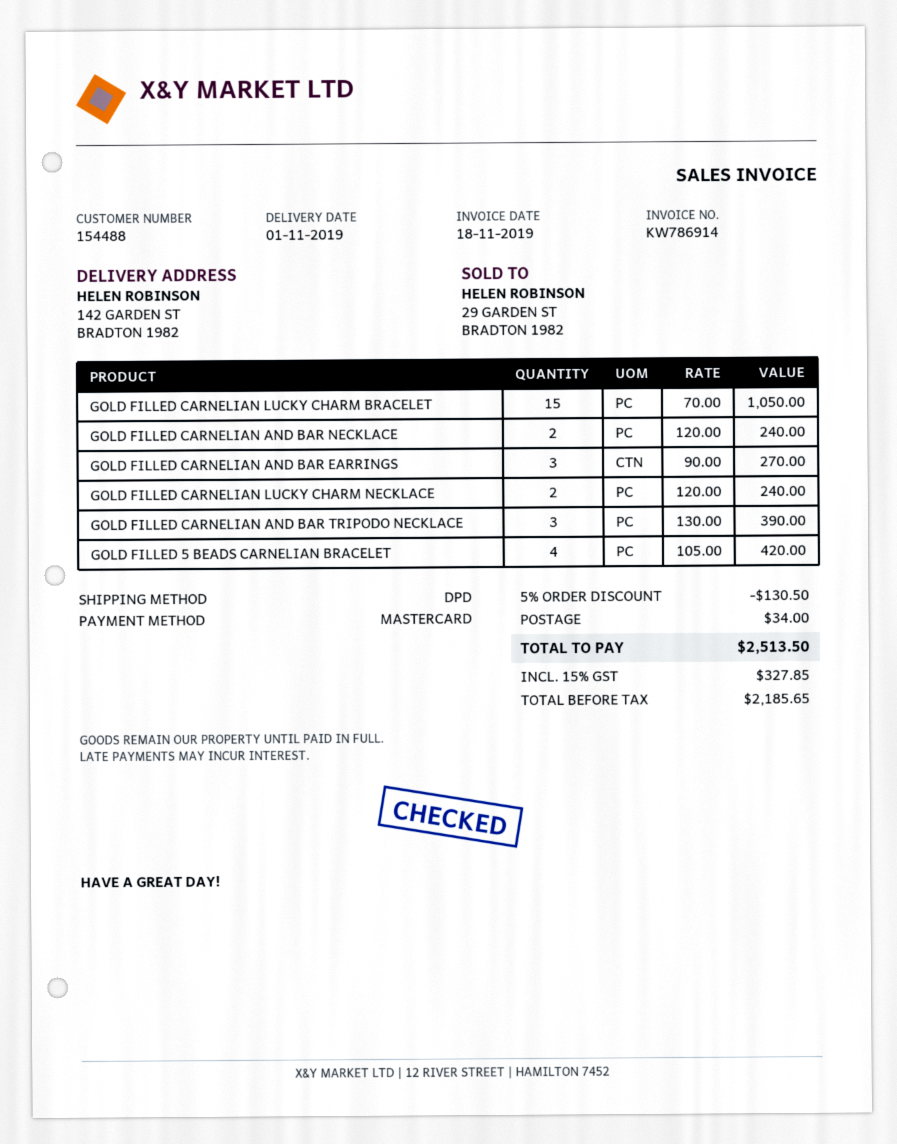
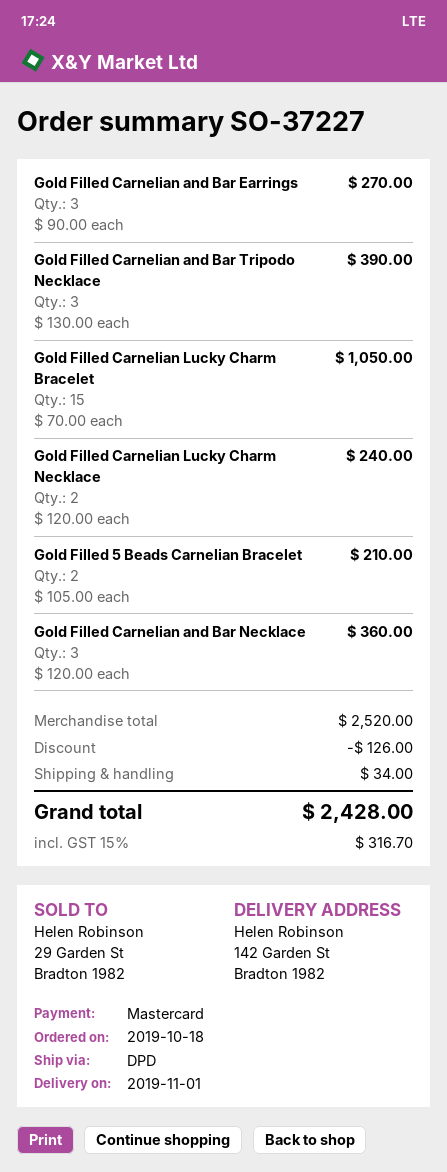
GOLD FILLED CARNELIAN AND BAR NECKLACE: 2 x 120.00 = 240.00 -> 3 x 120.00 = 360.00
GOLD FILLED 5 BEADS CARNELIAN BRACELET: 4 x 105.00 = 420.00 -> 2 x 105.00 = 210.00
discount: 130.50 -> 126.00
tax: 15% = 327.85 -> 15% = 316.70
total: 2513.50 -> 2428.00

